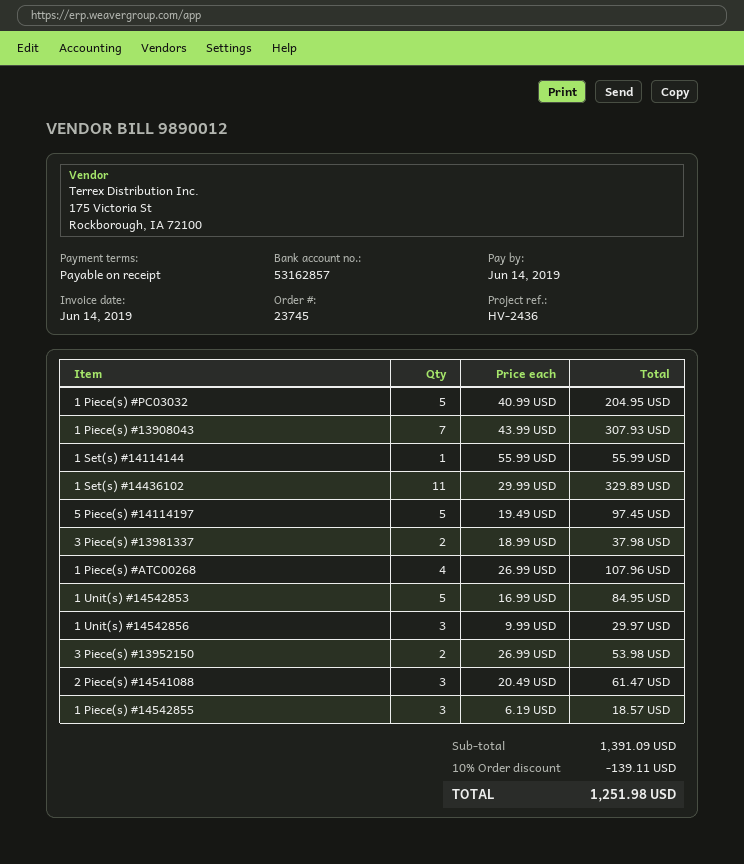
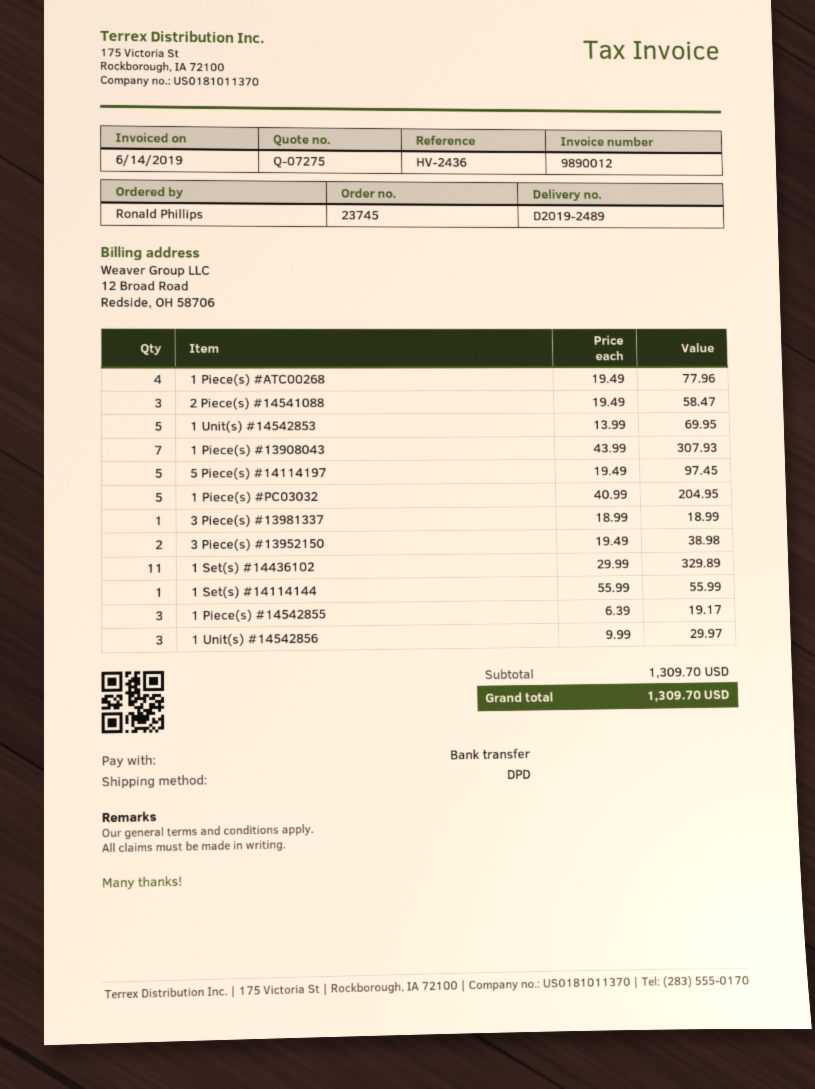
3 Piece(s) #13981337: 2 x 18.99 = 37.98 -> 1 x 18.99 = 18.99
1 Piece(s) #ATC00268: 4 x 26.99 = 107.96 -> 4 x 19.49 = 77.96
1 Unit(s) #14542853: 5 x 16.99 = 84.95 -> 5 x 13.99 = 69.95
3 Piece(s) #13952150: 2 x 26.99 = 53.98 -> 2 x 19.49 = 38.98
2 Piece(s) #14541088: 3 x 20.49 = 61.47 -> 3 x 19.49 = 58.47
1 Piece(s) #14542855: 3 x 6.19 = 18.57 -> 3 x 6.39 = 19.17
subtotal: 1391.09 -> 1309.70
discount: 10% = 139.11 -> none
total: 1251.98 -> 1309.70

